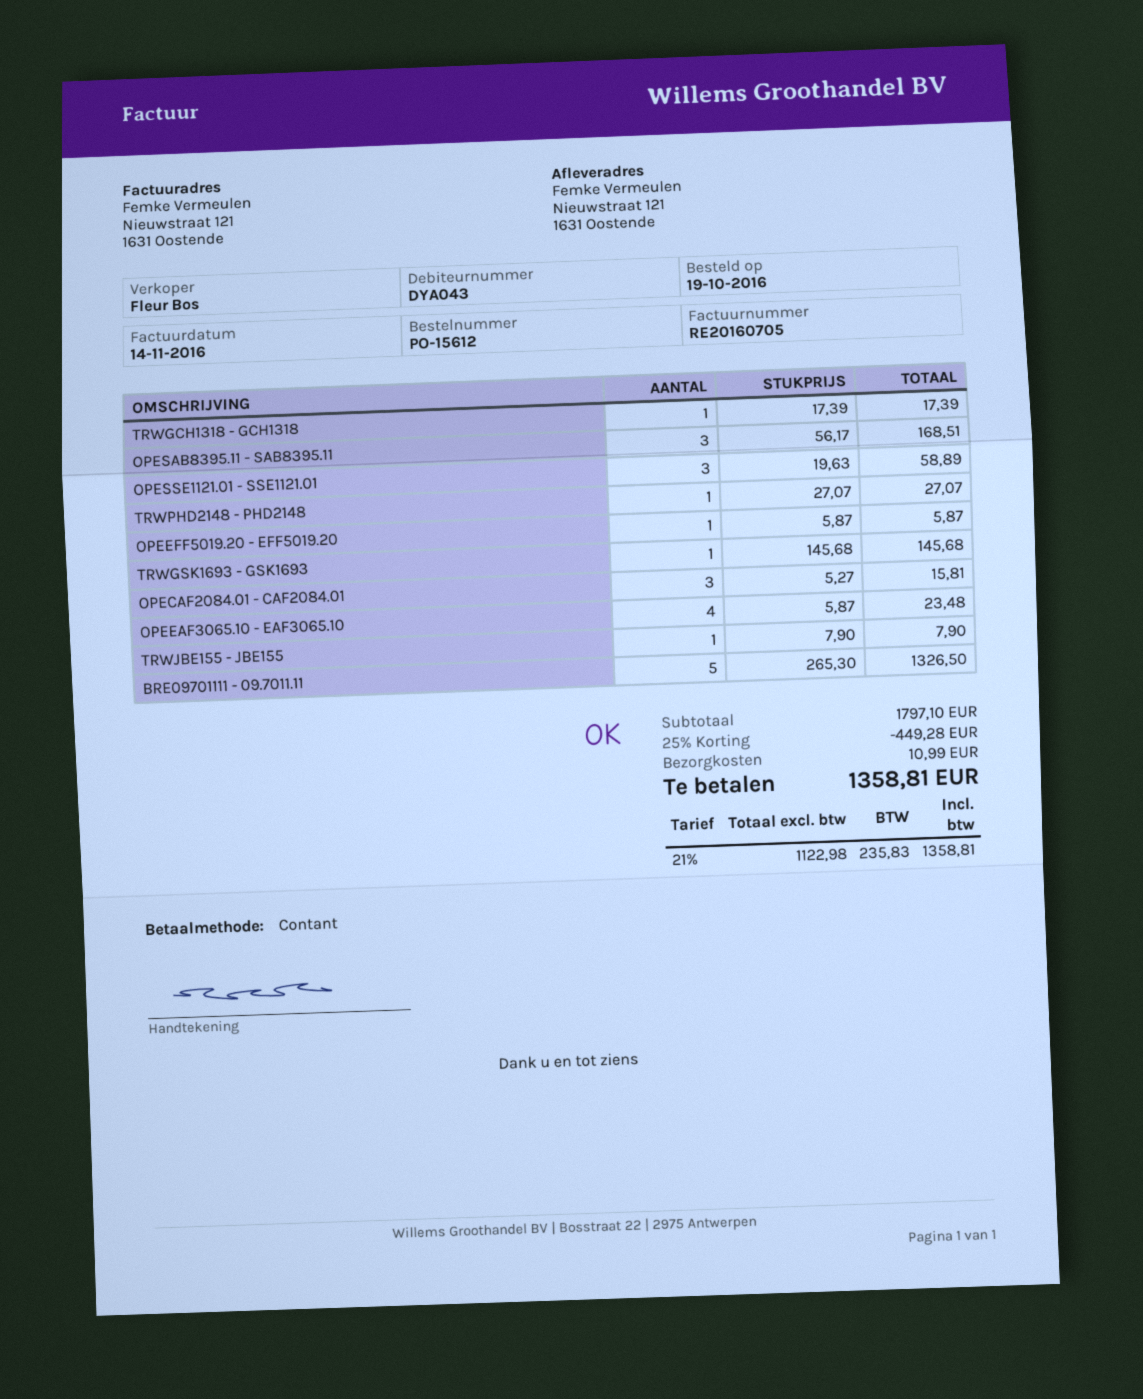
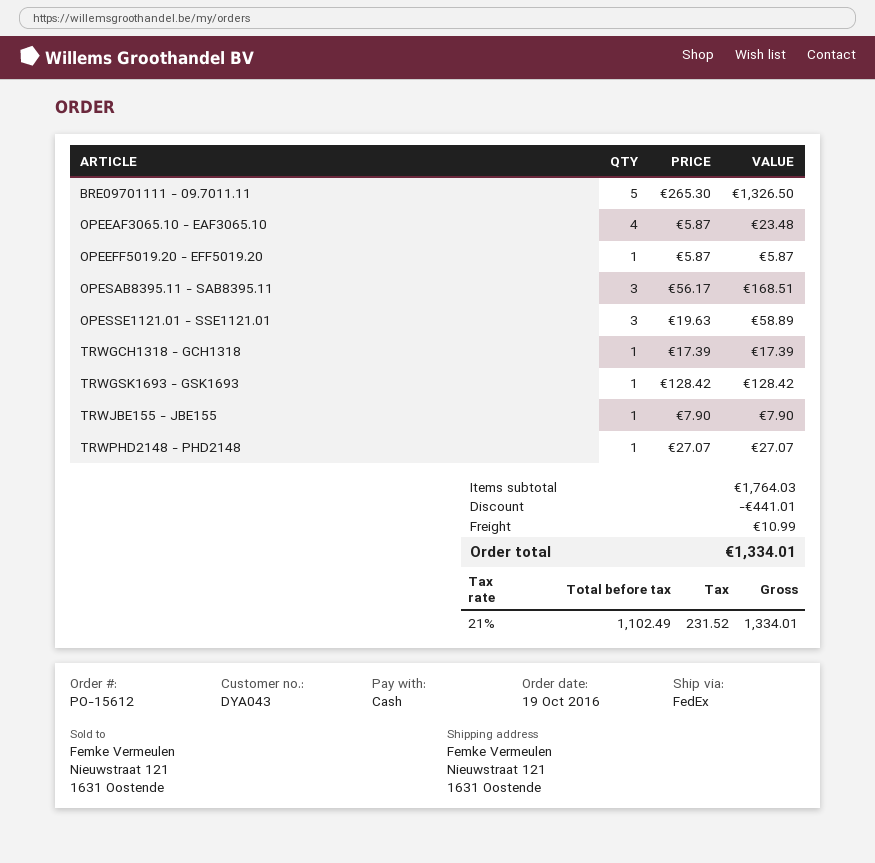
TRWGSK1693 - GSK1693: 1 x 145.68 = 145.68 -> 1 x 128.42 = 128.42
OPECAF2084.01 - CAF2084.01: 3 x 5.27 = 15.81 -> none
subtotal: 1797.10 -> 1764.03
discount: 449.28 -> 441.01
net: 1122.98 -> 1102.49
tax: 21% = 235.83 -> 21% = 231.52
total: 1358.81 -> 1334.01

